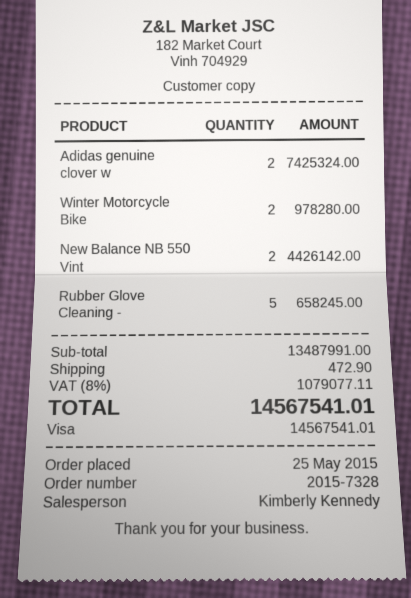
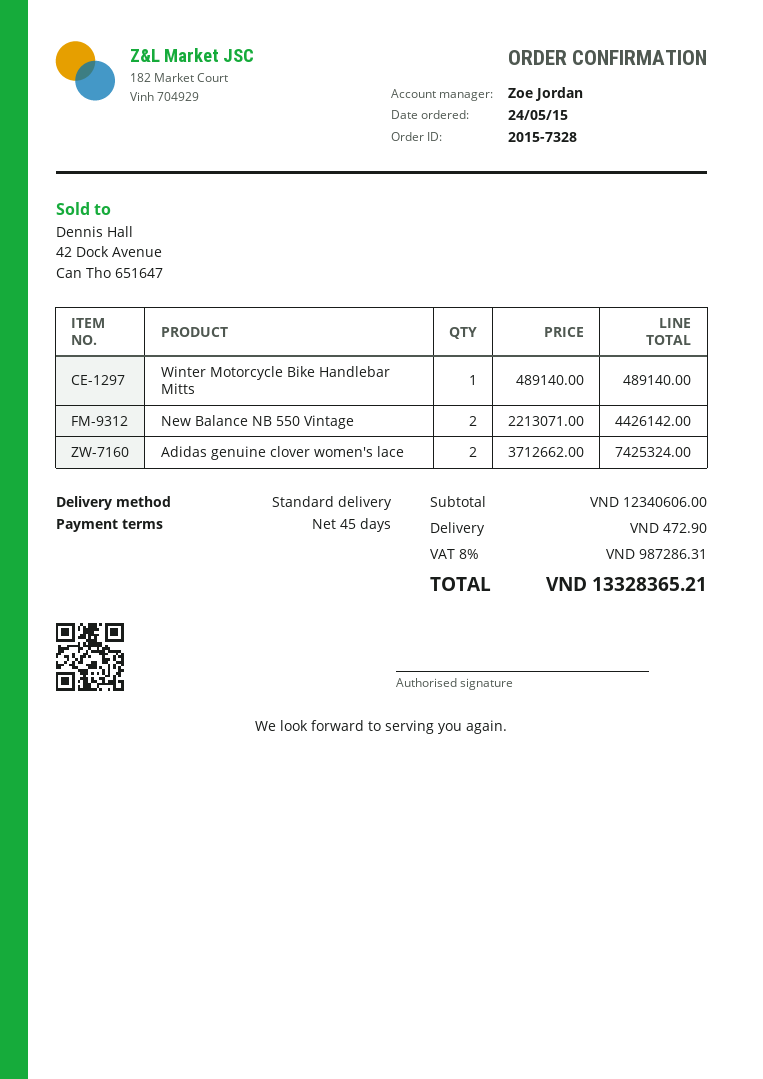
order date: 2015-05-25 -> 2015-05-24
sales rep: Kimberly Kennedy -> Zoe Jordan
Winter Motorcycle Bike: 2 for 978280.00 -> 1 for 489140.00
Rubber Glove Cleaning -: 5 for 658245.00 -> none
subtotal: 13487991.00 -> 12340606.00
tax: 8% = 1079077.11 -> 8% = 987286.31
total: 14567541.01 -> 13328365.21

